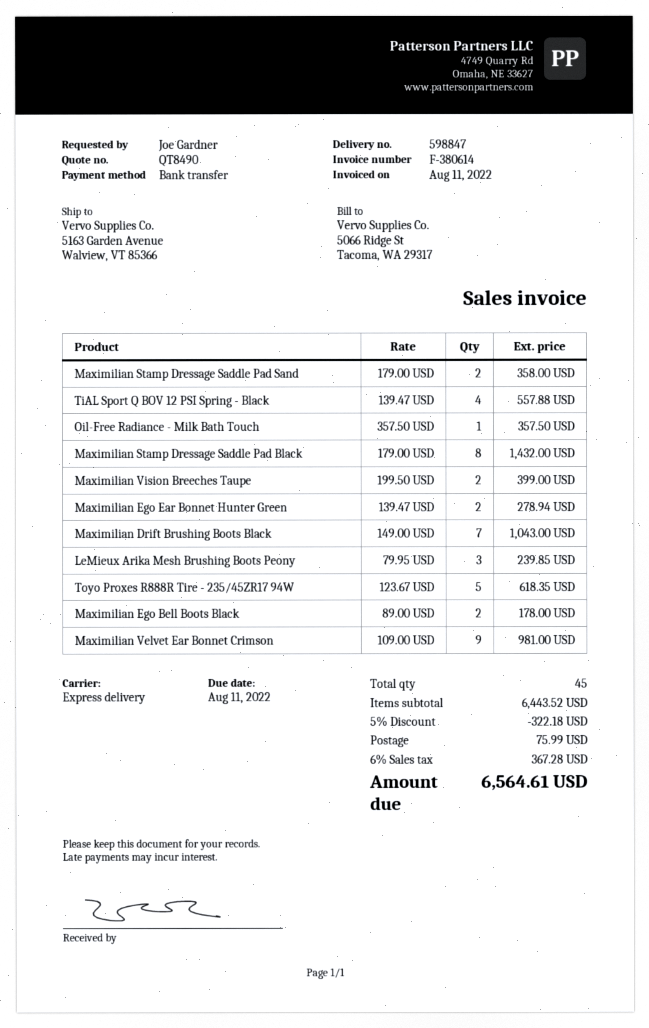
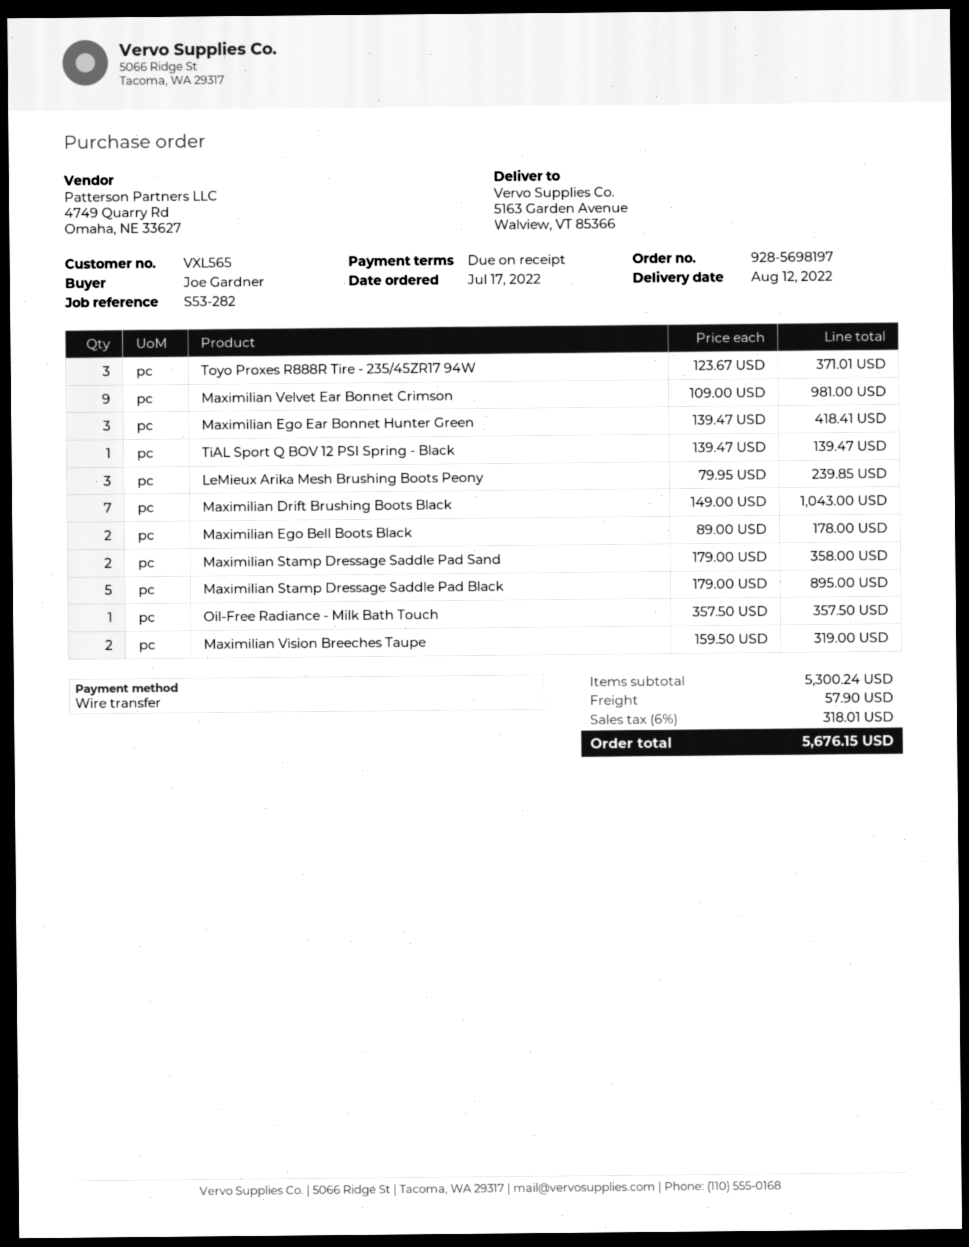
TiAL Sport Q BOV 12 PSI Spring - Black: 4 x 139.47 = 557.88 -> 1 x 139.47 = 139.47
Maximilian Stamp Dressage Saddle Pad Black: 8 x 179.00 = 1432.00 -> 5 x 179.00 = 895.00
Maximilian Vision Breeches Taupe: 2 x 199.50 = 399.00 -> 2 x 159.50 = 319.00
Maximilian Ego Ear Bonnet Hunter Green: 2 x 139.47 = 278.94 -> 3 x 139.47 = 418.41
Toyo Proxes R888R Tire - 235/45ZR17 94W: 5 x 123.67 = 618.35 -> 3 x 123.67 = 371.01
subtotal: 6443.52 -> 5300.24
discount: 5% = 322.18 -> none
shipping: 75.99 -> 57.90
tax: 6% = 367.28 -> 6% = 318.01
total: 6564.61 -> 5676.15

